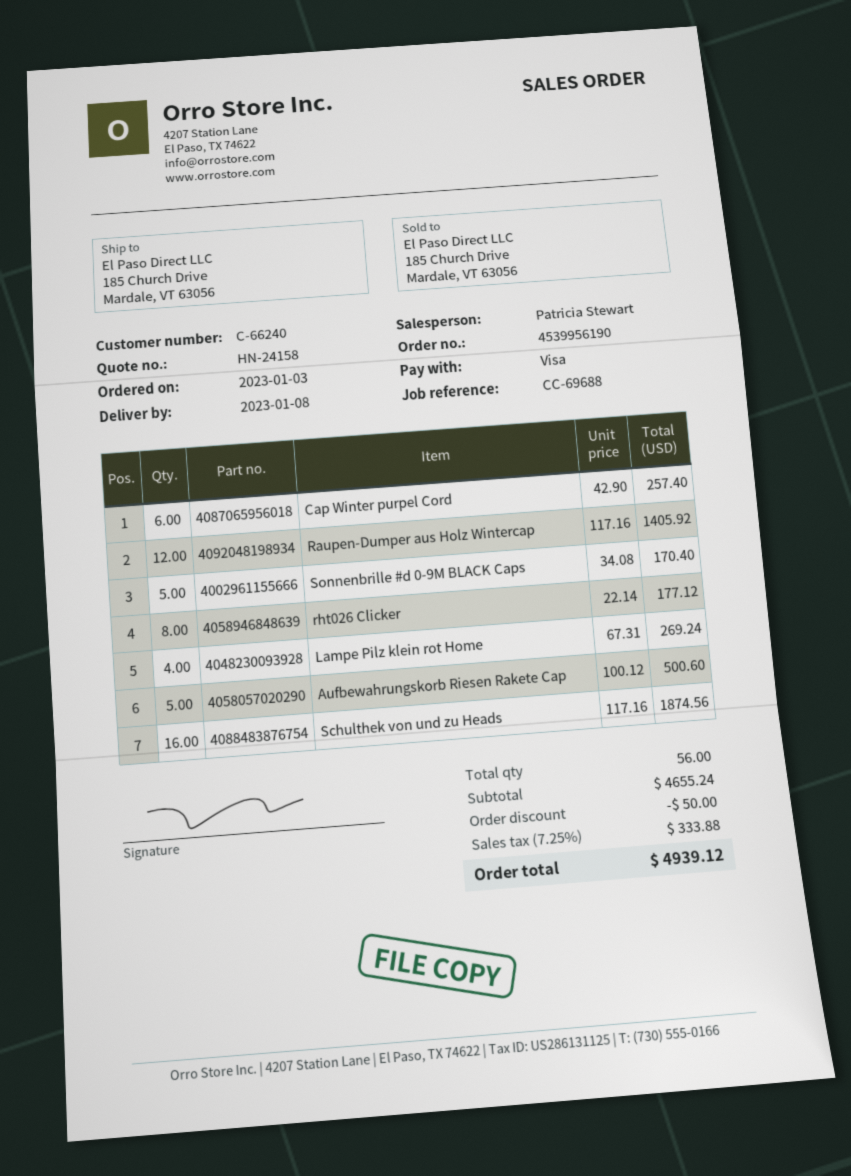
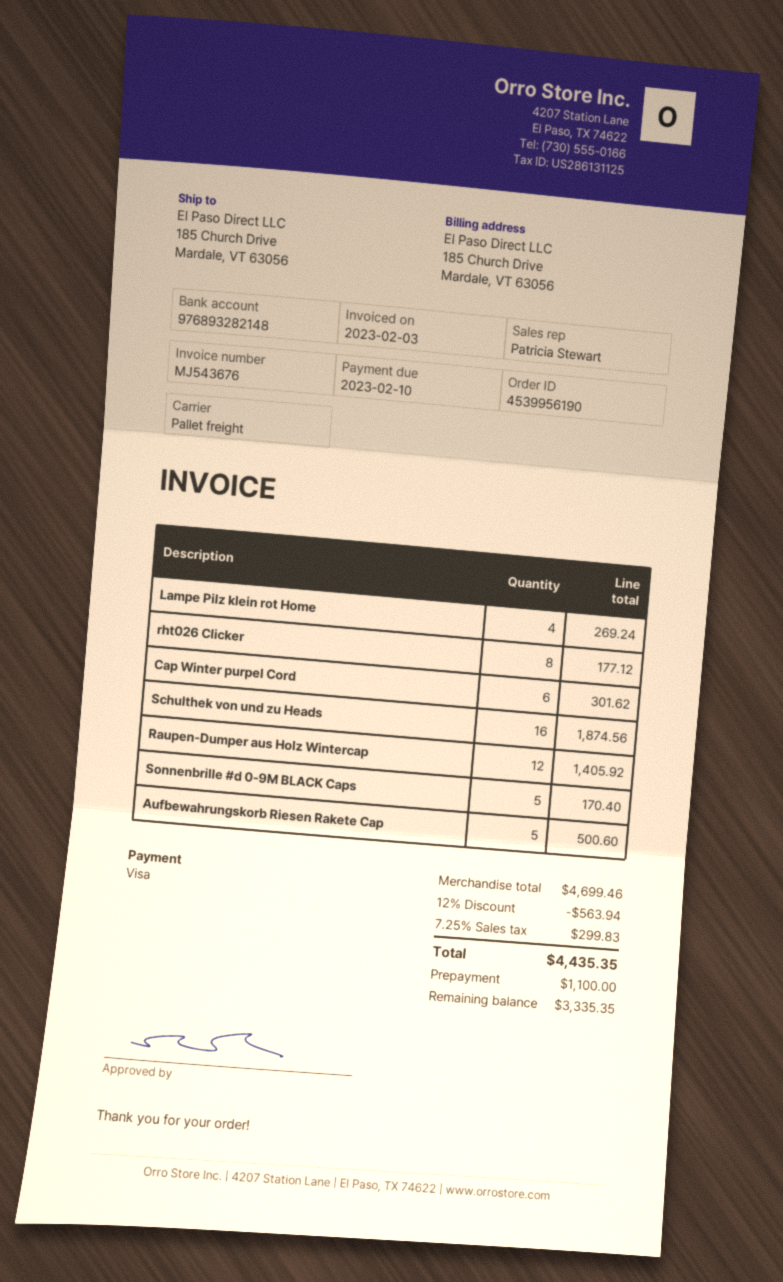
Cap Winter purpel Cord: 6 for 257.40 -> 6 for 301.62
subtotal: 4655.24 -> 4699.46
discount: 50.00 -> 563.94
tax: 7.25% = 333.88 -> 7.25% = 299.83
total: 4939.12 -> 4435.35

